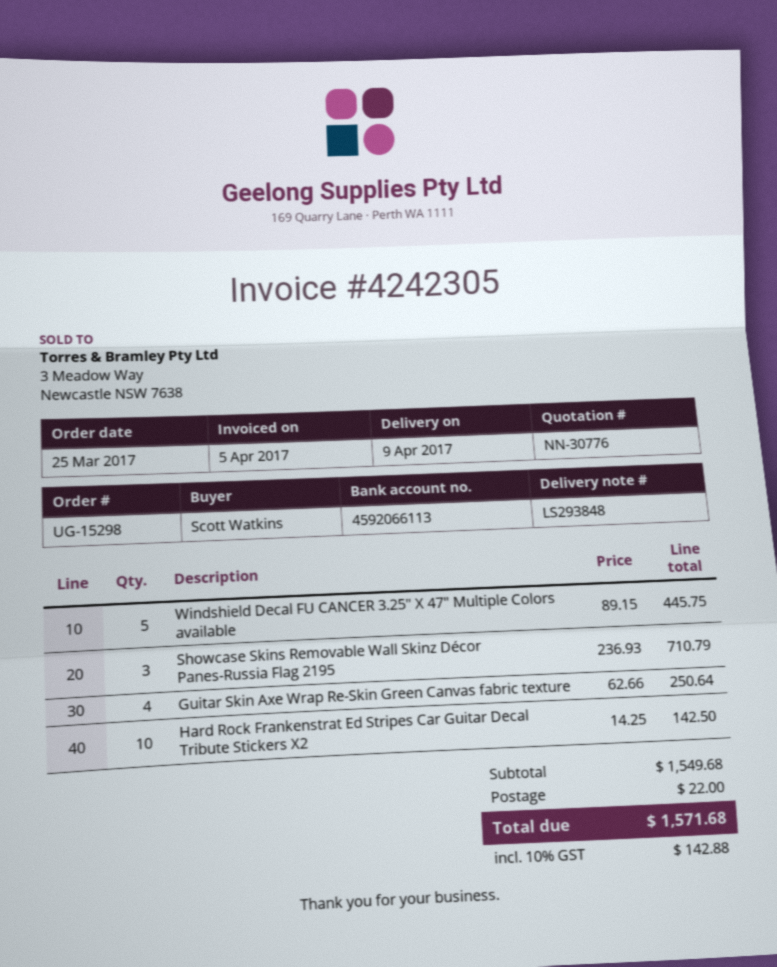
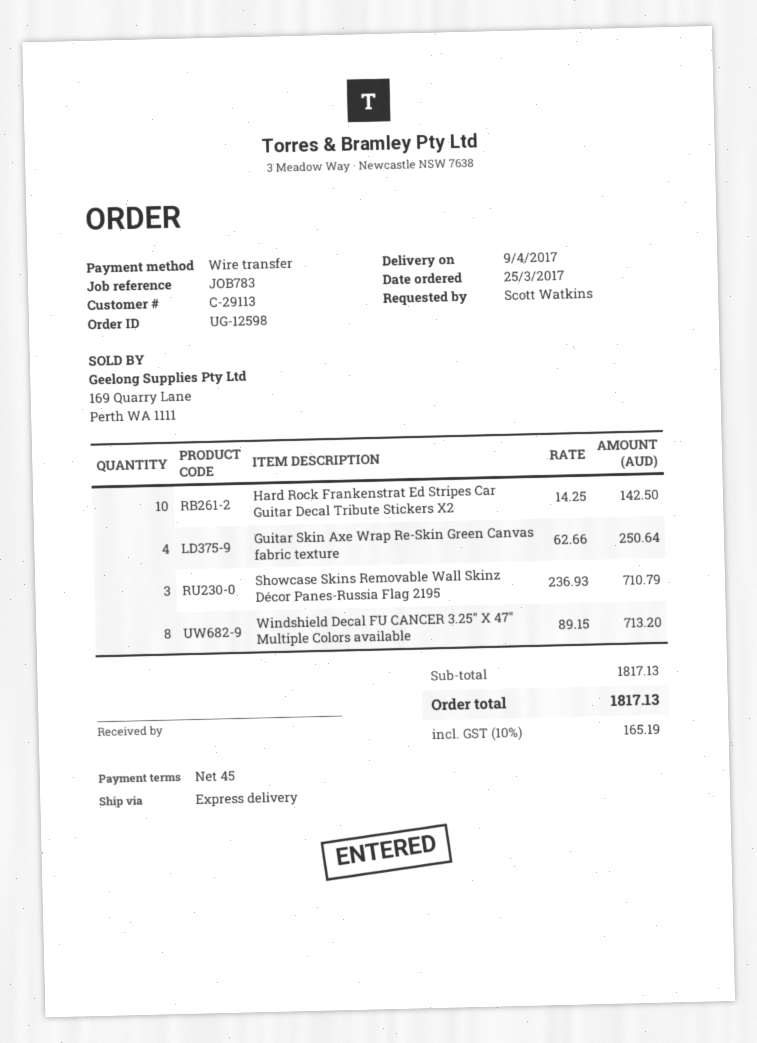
order number: UG-15298 -> UG-12598
Windshield Decal FU CANCER 3.25" X 47" Multiple Colors available: 5 x 89.15 = 445.75 -> 8 x 89.15 = 713.20
subtotal: 1549.68 -> 1817.13
shipping: 22.00 -> none
tax: 10% = 142.88 -> 10% = 165.19
total: 1571.68 -> 1817.13

